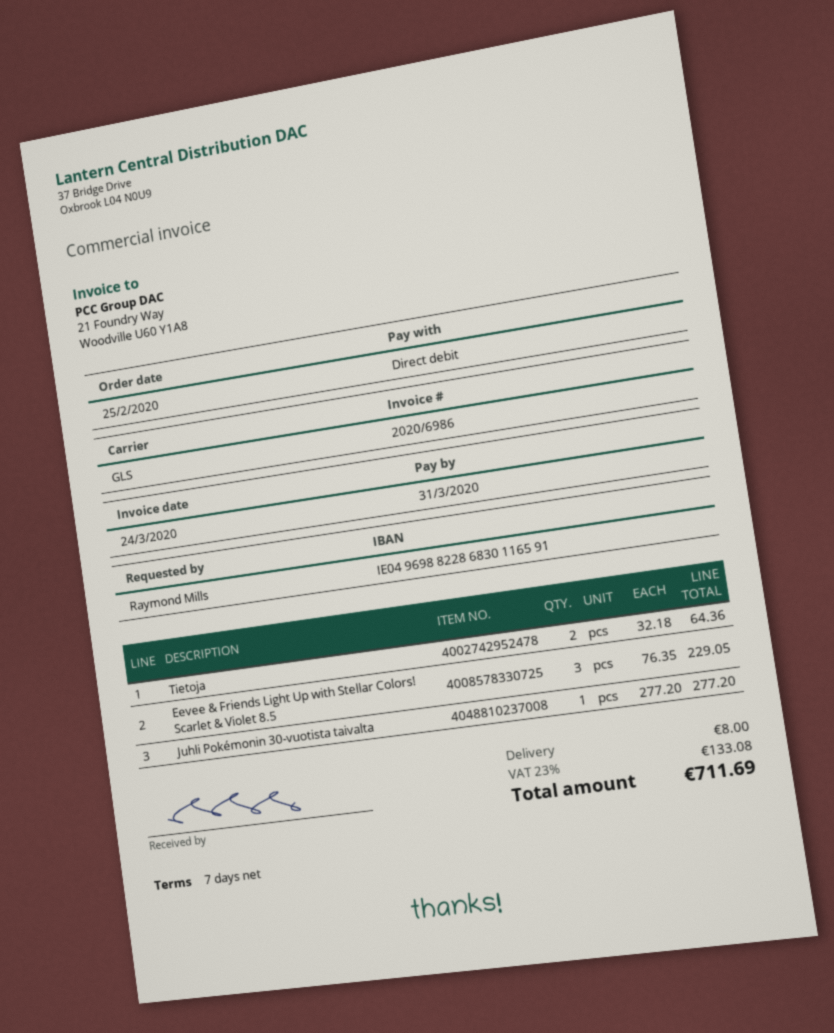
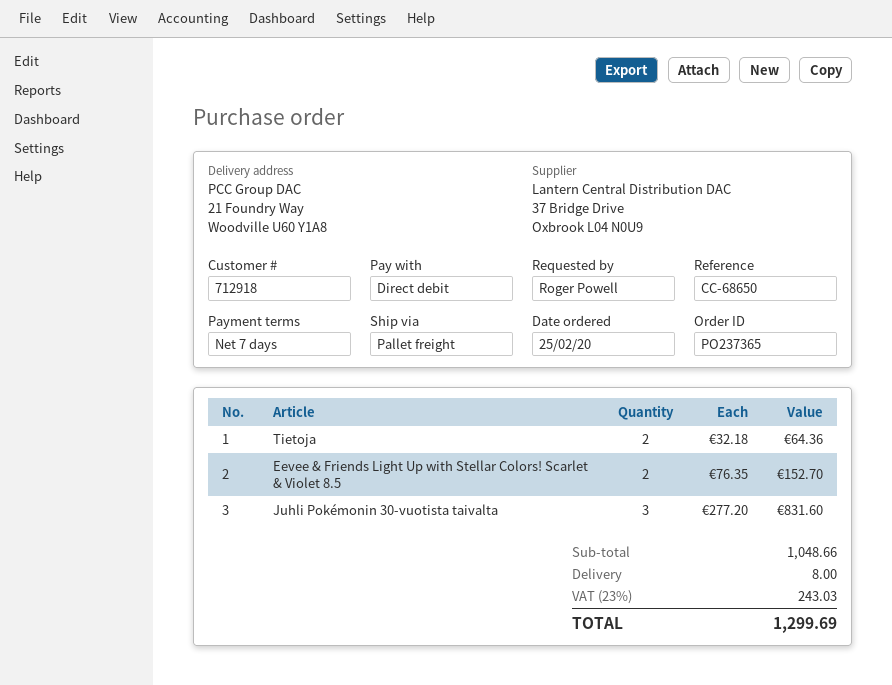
ordered by: Raymond Mills -> Roger Powell
shipping method: GLS -> pallet freight
Eevee & Friends Light Up with Stellar Colors! Scarlet & Violet 8.5: 3 x 76.35 = 229.05 -> 2 x 76.35 = 152.70
Juhli Pokémonin 30-vuotista taivalta: 1 x 277.20 = 277.20 -> 3 x 277.20 = 831.60
tax: 23% = 133.08 -> 23% = 243.03
total: 711.69 -> 1299.69

